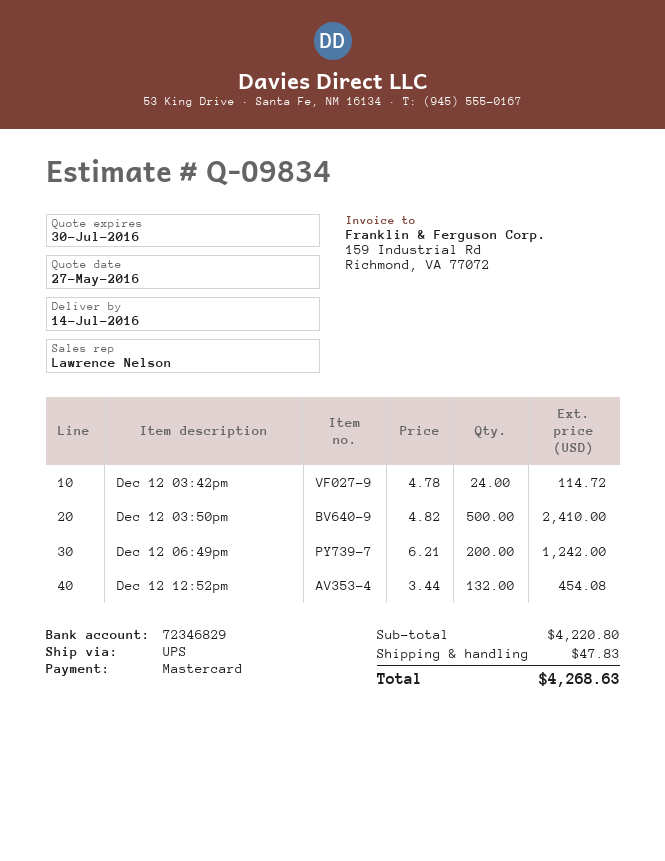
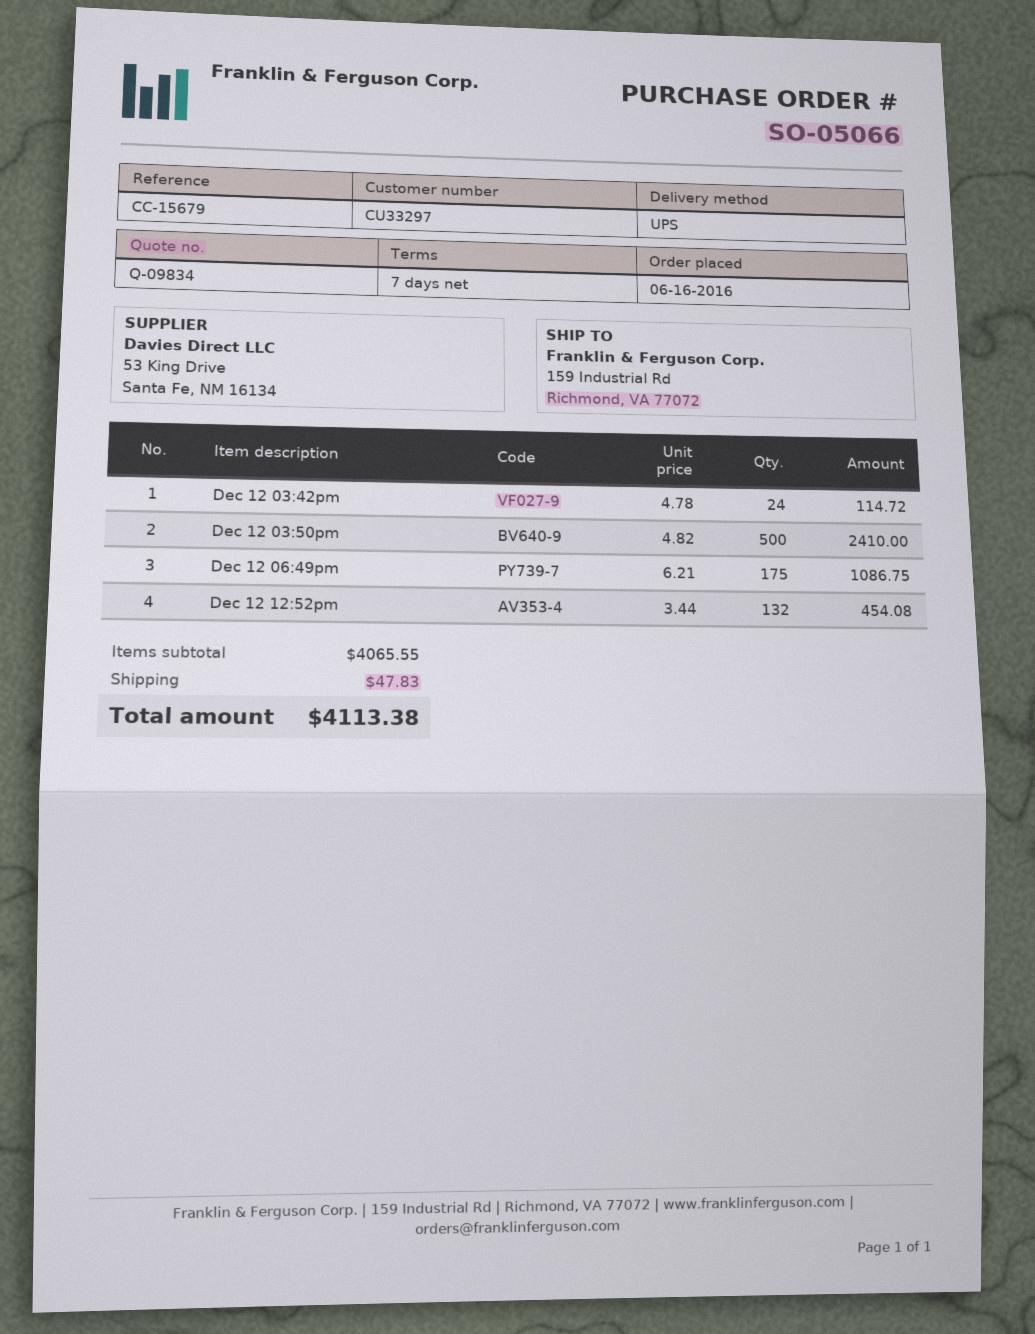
Dec 12 06:49pm: 200 x 6.21 = 1242.00 -> 175 x 6.21 = 1086.75
subtotal: 4220.80 -> 4065.55
total: 4268.63 -> 4113.38

